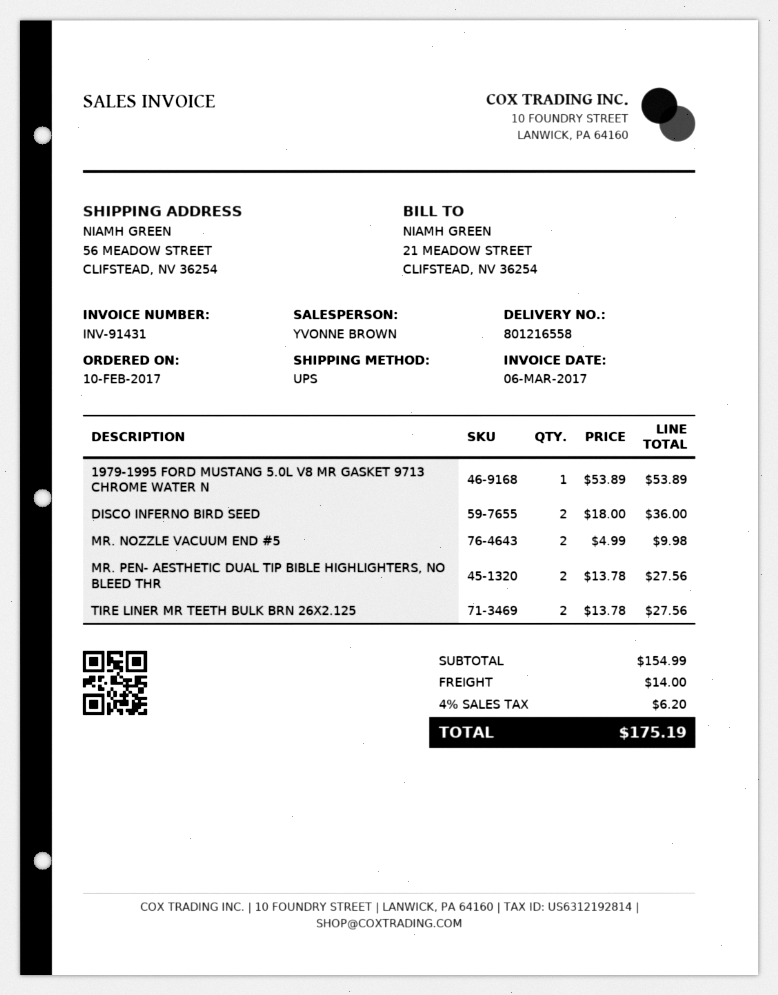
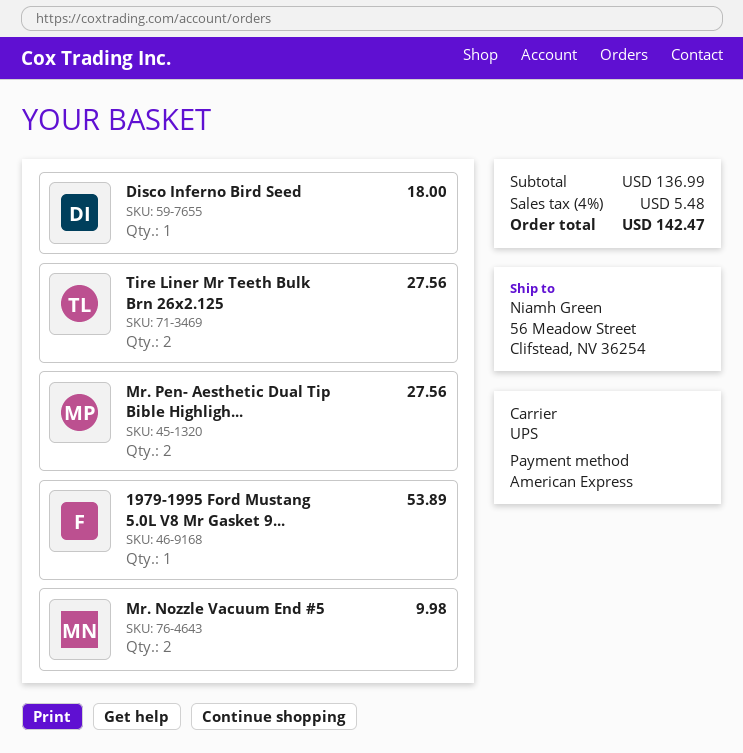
DISCO INFERNO BIRD SEED: 2 for 36.00 -> 1 for 18.00
subtotal: 154.99 -> 136.99
shipping: 14.00 -> none
tax: 4% = 6.20 -> 4% = 5.48
total: 175.19 -> 142.47

